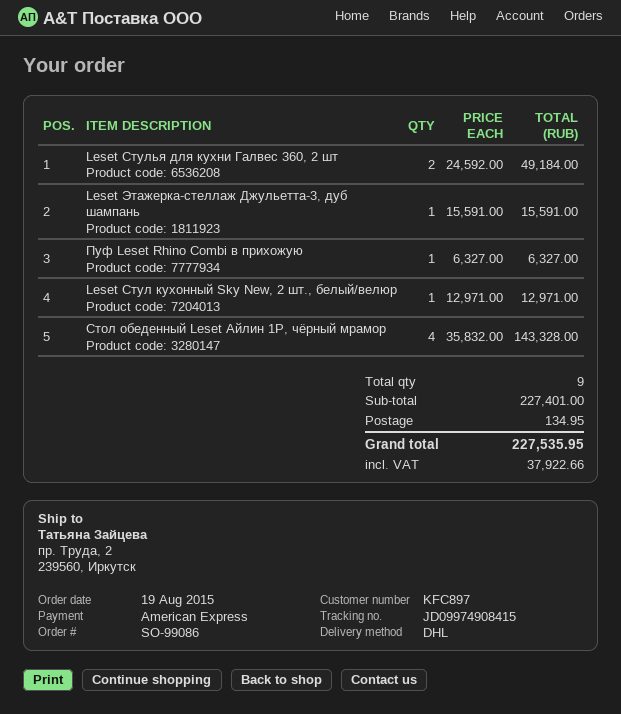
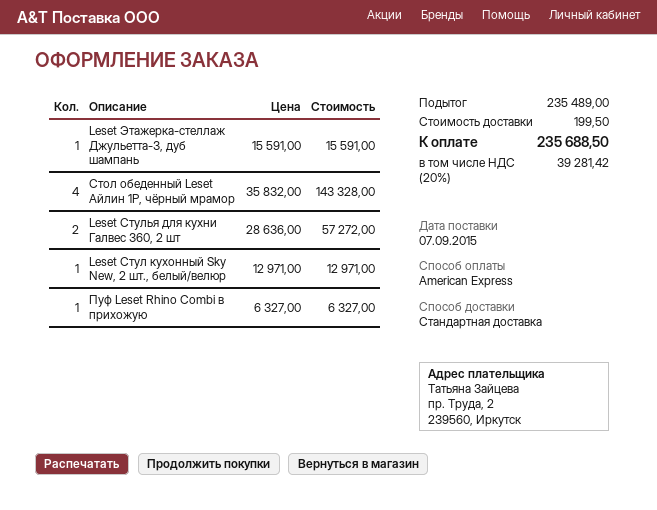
shipping method: DHL -> standard
Leset Стулья для кухни Галвес 360, 2 шт: 2 x 24592.00 = 49184.00 -> 2 x 28636.00 = 57272.00
subtotal: 227401.00 -> 235489.00
shipping: 134.95 -> 199.50
tax: 37922.66 -> 39281.42
total: 227535.95 -> 235688.50

